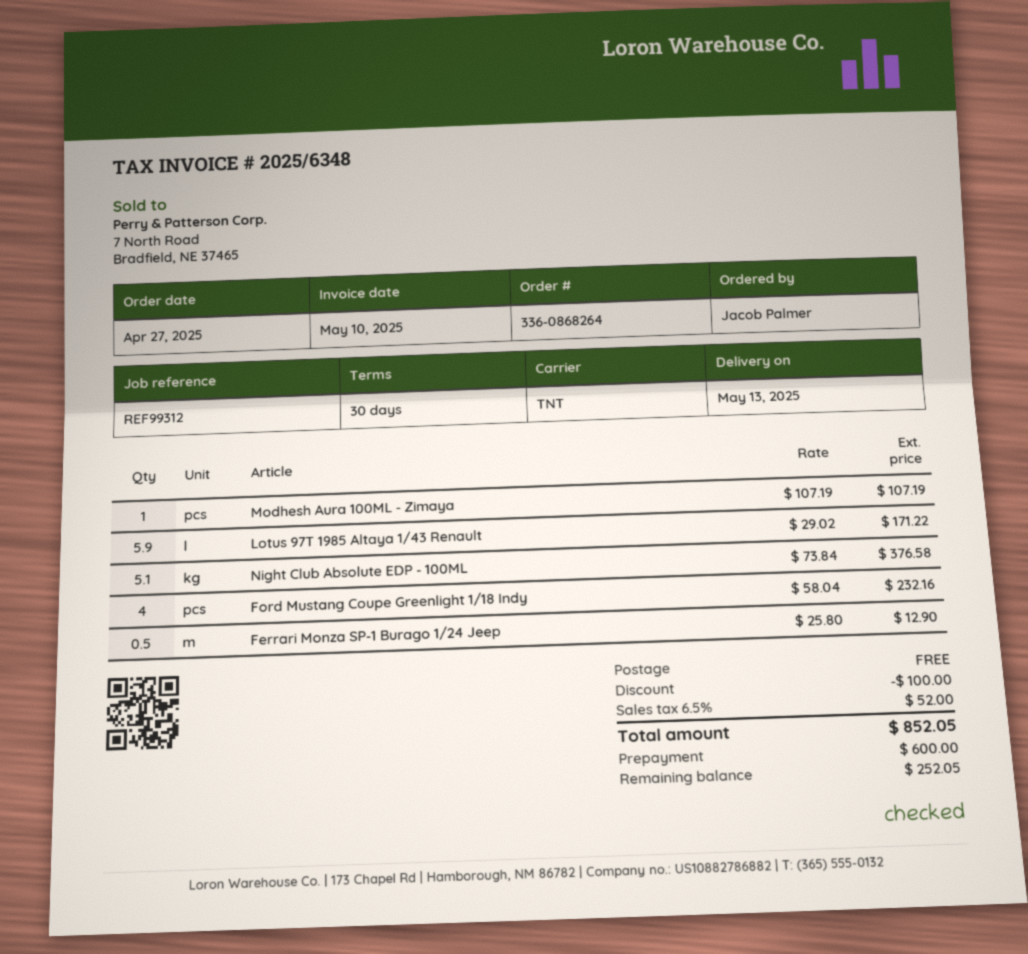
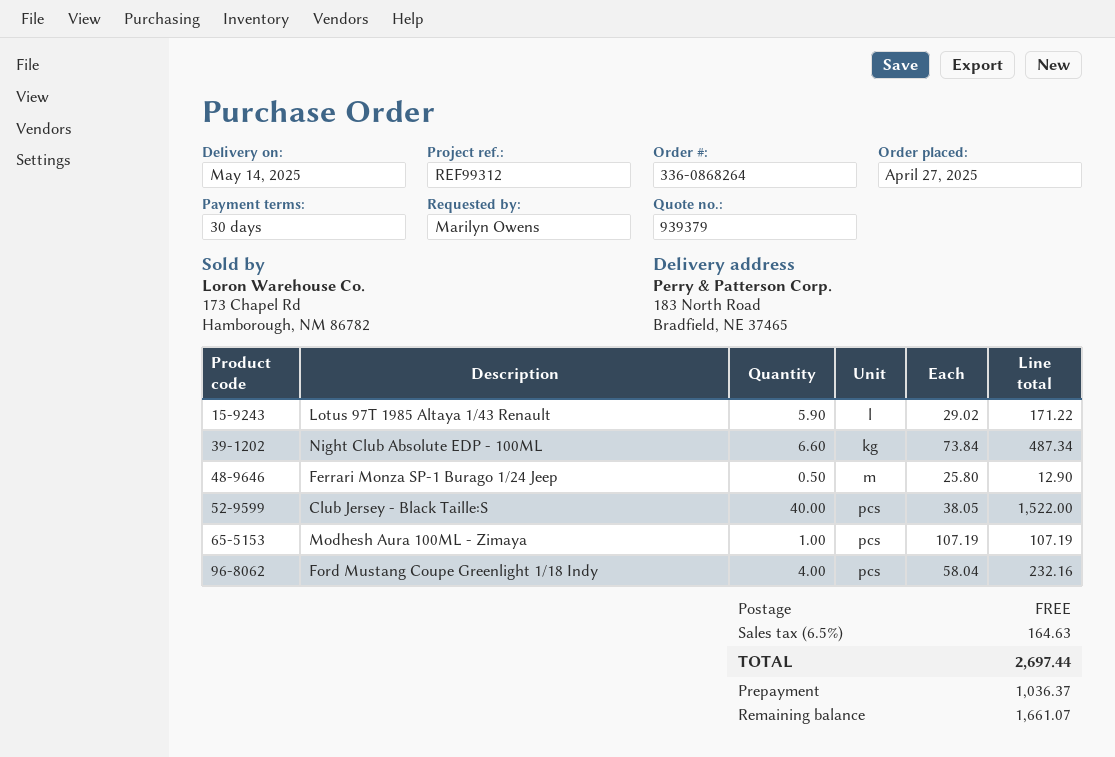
delivery date: 2025-05-13 -> 2025-05-14
ordered by: Jacob Palmer -> Marilyn Owens
Night Club Absolute EDP - 100ML: 5.1 x 73.84 = 376.58 -> 6.6 x 73.84 = 487.34
Club Jersey - Black Taille:S: none -> 40 x 38.05 = 1522.00
discount: 100.00 -> none
tax: 6.5% = 52.00 -> 6.5% = 164.63
total: 852.05 -> 2697.44
deposit: 600.00 -> 1036.37
balance: 252.05 -> 1661.07

